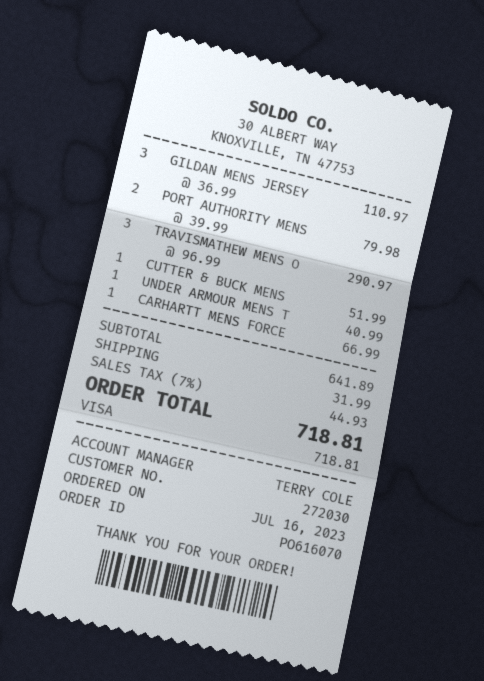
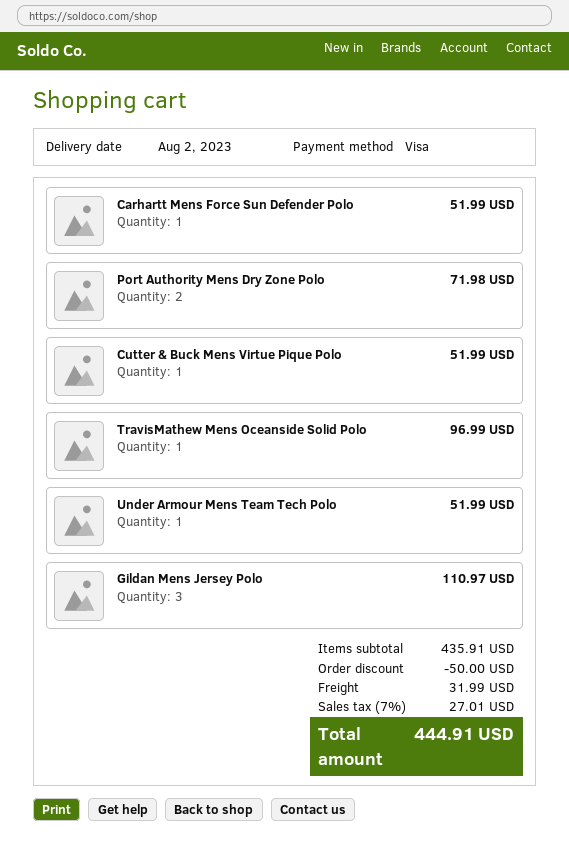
PORT AUTHORITY MENS: 2 for 79.98 -> 2 for 71.98
TRAVISMATHEW MENS O: 3 for 290.97 -> 1 for 96.99
UNDER ARMOUR MENS T: 1 for 40.99 -> 1 for 51.99
CARHARTT MENS FORCE: 1 for 66.99 -> 1 for 51.99
subtotal: 641.89 -> 435.91
discount: none -> 50.00
tax: 7% = 44.93 -> 7% = 27.01
total: 718.81 -> 444.91

